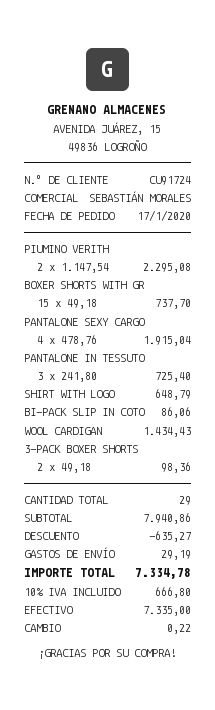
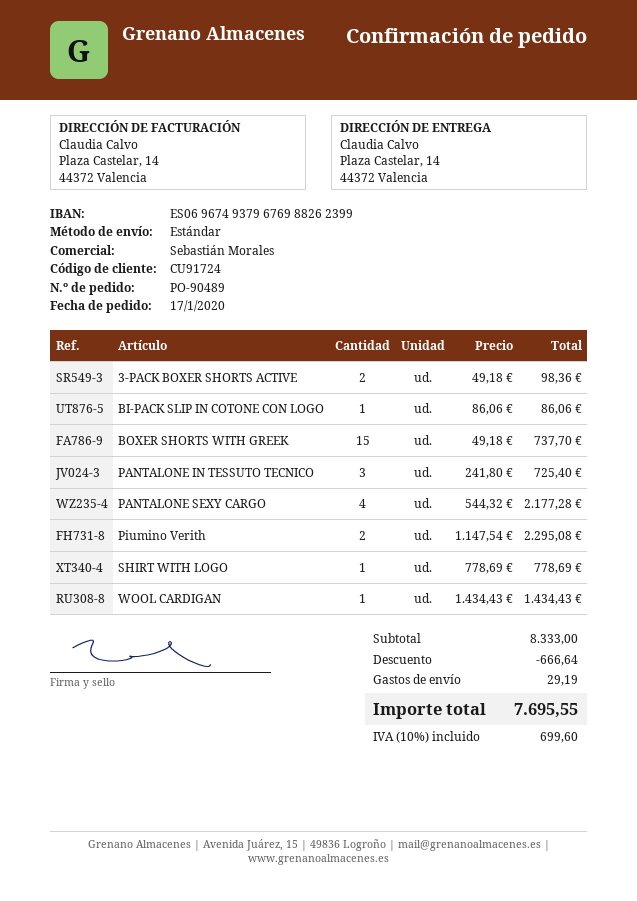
PANTALONE SEXY CARGO: 4 x 478.76 = 1915.04 -> 4 x 544.32 = 2177.28
SHIRT WITH LOGO: 1 x 648.79 = 648.79 -> 1 x 778.69 = 778.69
subtotal: 7940.86 -> 8333.00
discount: 635.27 -> 666.64
tax: 10% = 666.80 -> 10% = 699.60
total: 7334.78 -> 7695.55

